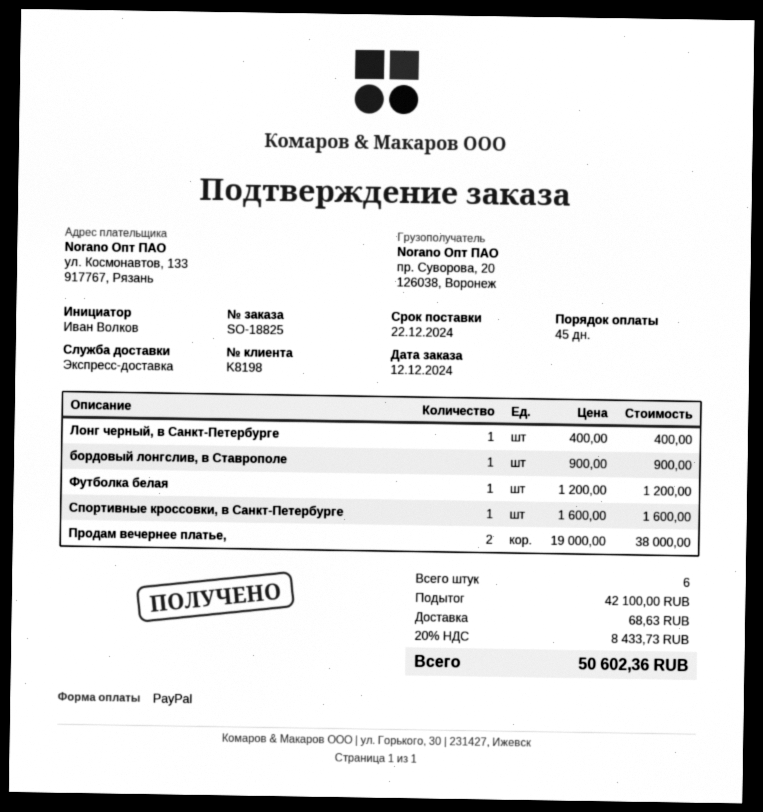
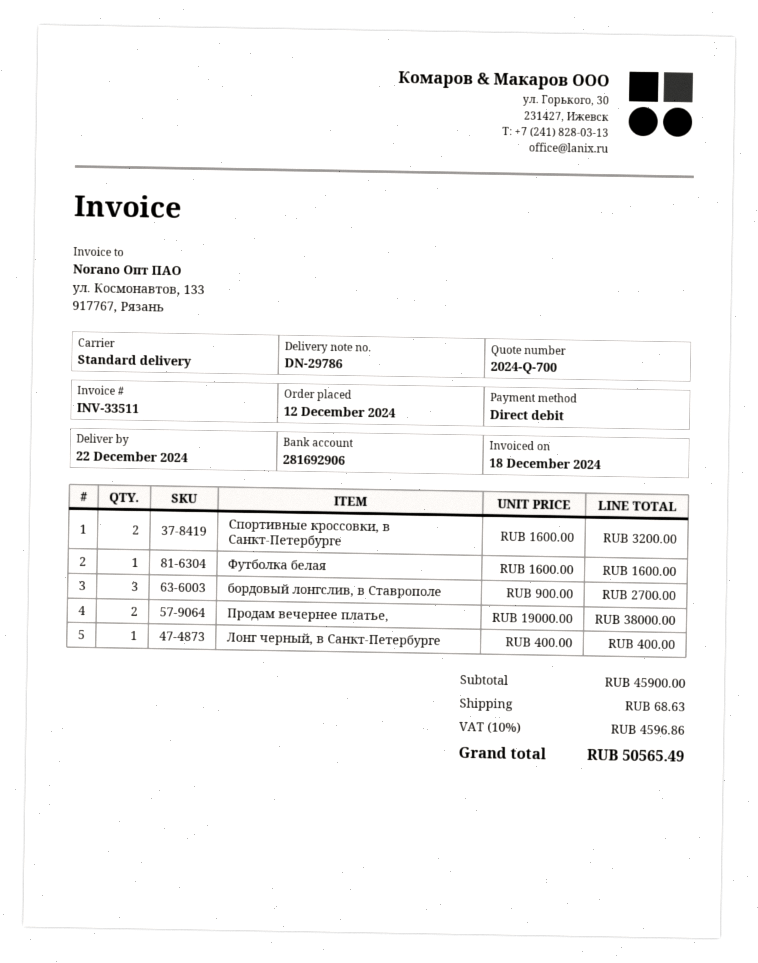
payment method: PayPal -> direct debit
shipping method: express -> standard
бордовый лонгслив, в Ставрополе: 1 x 900.00 = 900.00 -> 3 x 900.00 = 2700.00
Футболка белая: 1 x 1200.00 = 1200.00 -> 1 x 1600.00 = 1600.00
Спортивные кроссовки, в Санкт-Петербурге: 1 x 1600.00 = 1600.00 -> 2 x 1600.00 = 3200.00
subtotal: 42100.00 -> 45900.00
tax: 20% = 8433.73 -> 10% = 4596.86
total: 50602.36 -> 50565.49

